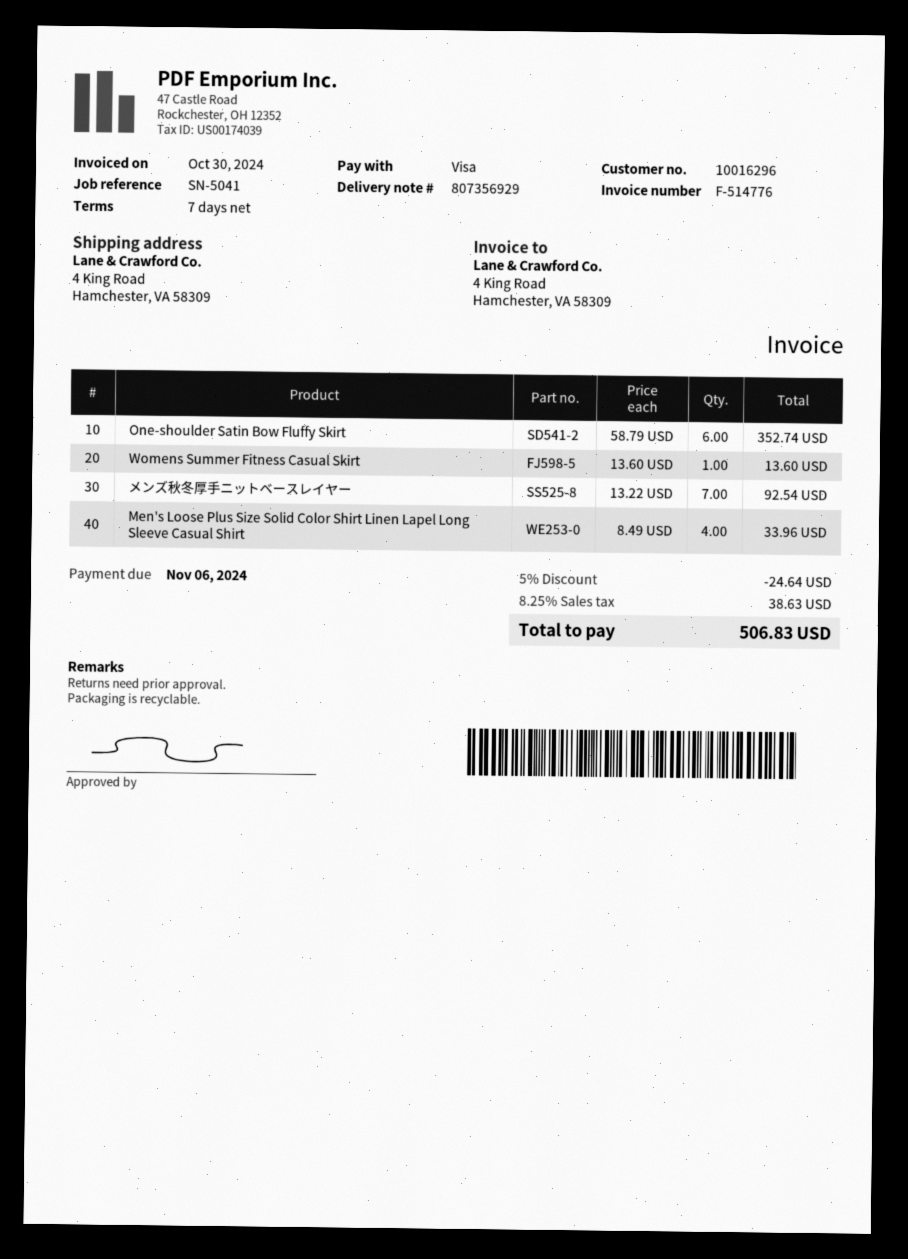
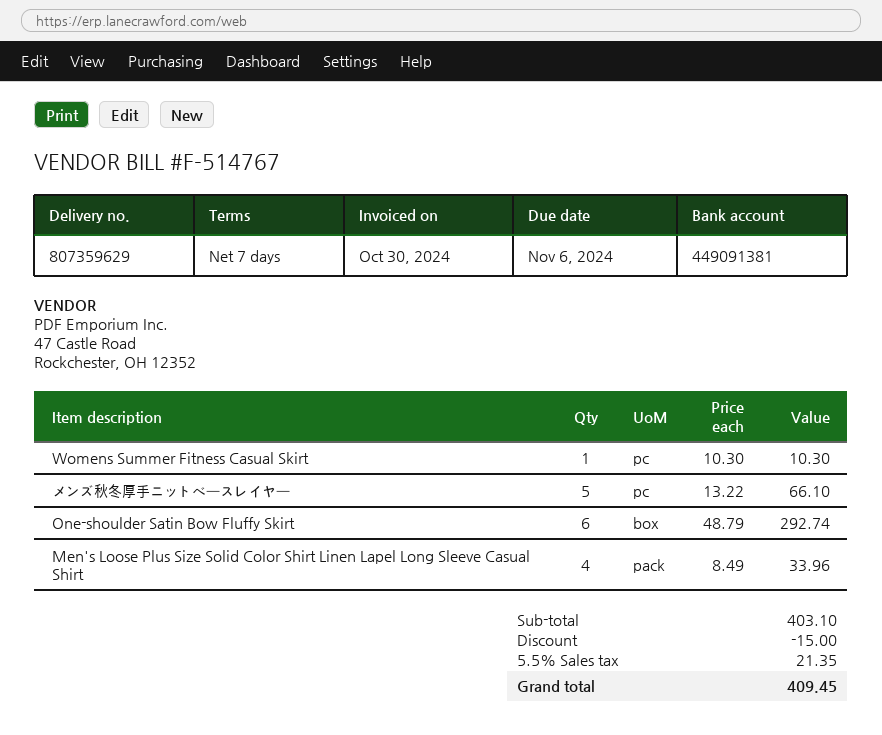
delivery note number: 807356929 -> 807359629
invoice number: F-514776 -> F-514767
One-shoulder Satin Bow Fluffy Skirt: 6 x 58.79 = 352.74 -> 6 x 48.79 = 292.74
Womens Summer Fitness Casual Skirt: 1 x 13.60 = 13.60 -> 1 x 10.30 = 10.30
メンズ秋冬厚手ニットベースレイヤー: 7 x 13.22 = 92.54 -> 5 x 13.22 = 66.10
discount: 24.64 -> 15.00
tax: 8.25% = 38.63 -> 5.5% = 21.35
total: 506.83 -> 409.45

